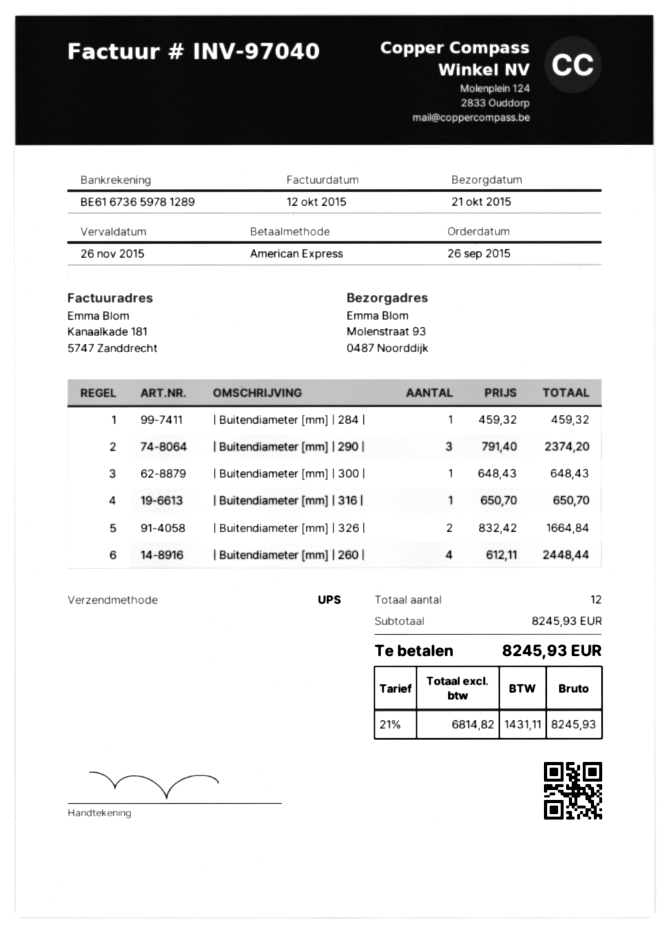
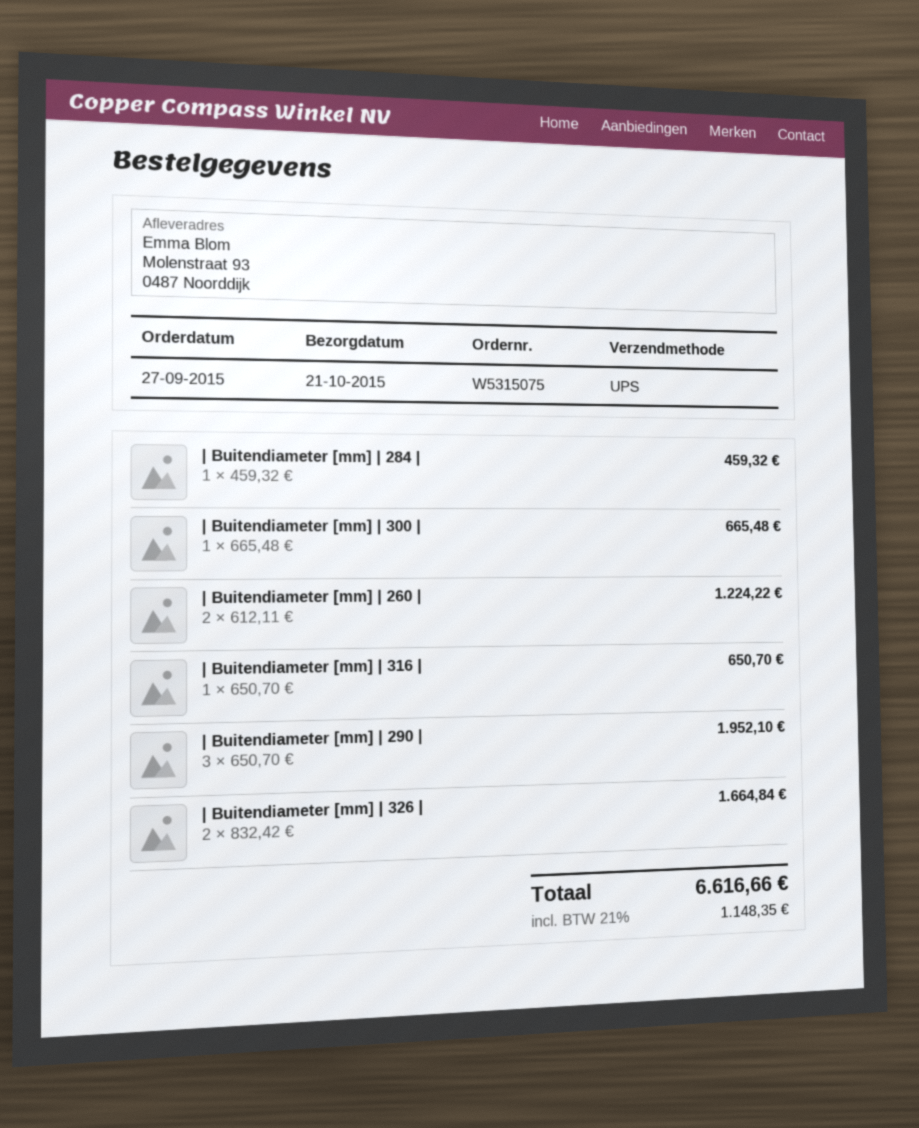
order date: 2015-09-26 -> 2015-09-27
| Buitendiameter [mm] | 290 |: 3 x 791.40 = 2374.20 -> 3 x 650.70 = 1952.10
| Buitendiameter [mm] | 300 |: 1 x 648.43 = 648.43 -> 1 x 665.48 = 665.48
| Buitendiameter [mm] | 260 |: 4 x 612.11 = 2448.44 -> 2 x 612.11 = 1224.22
tax: 21% = 1431.11 -> 21% = 1148.35
total: 8245.93 -> 6616.66

